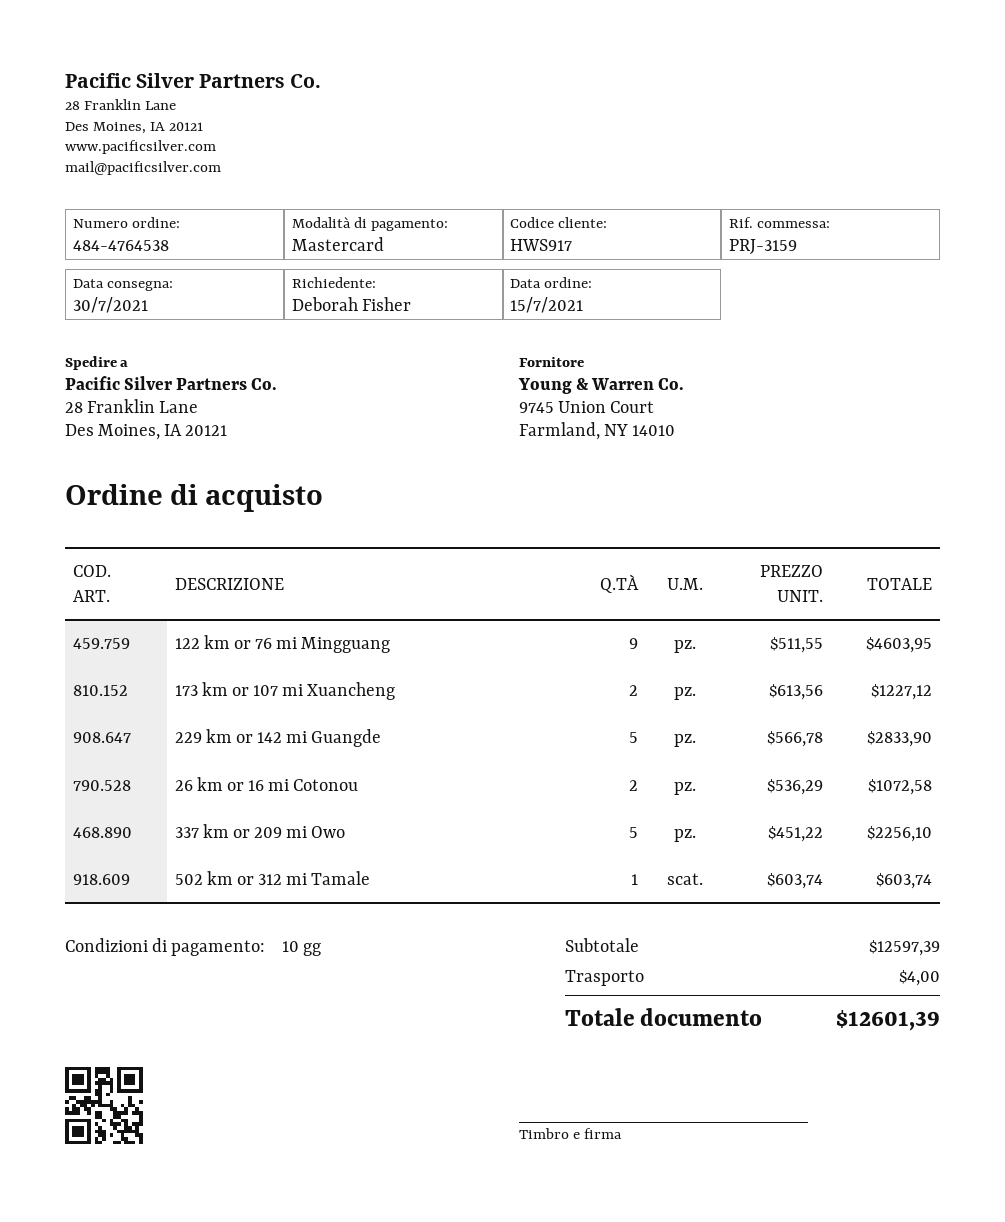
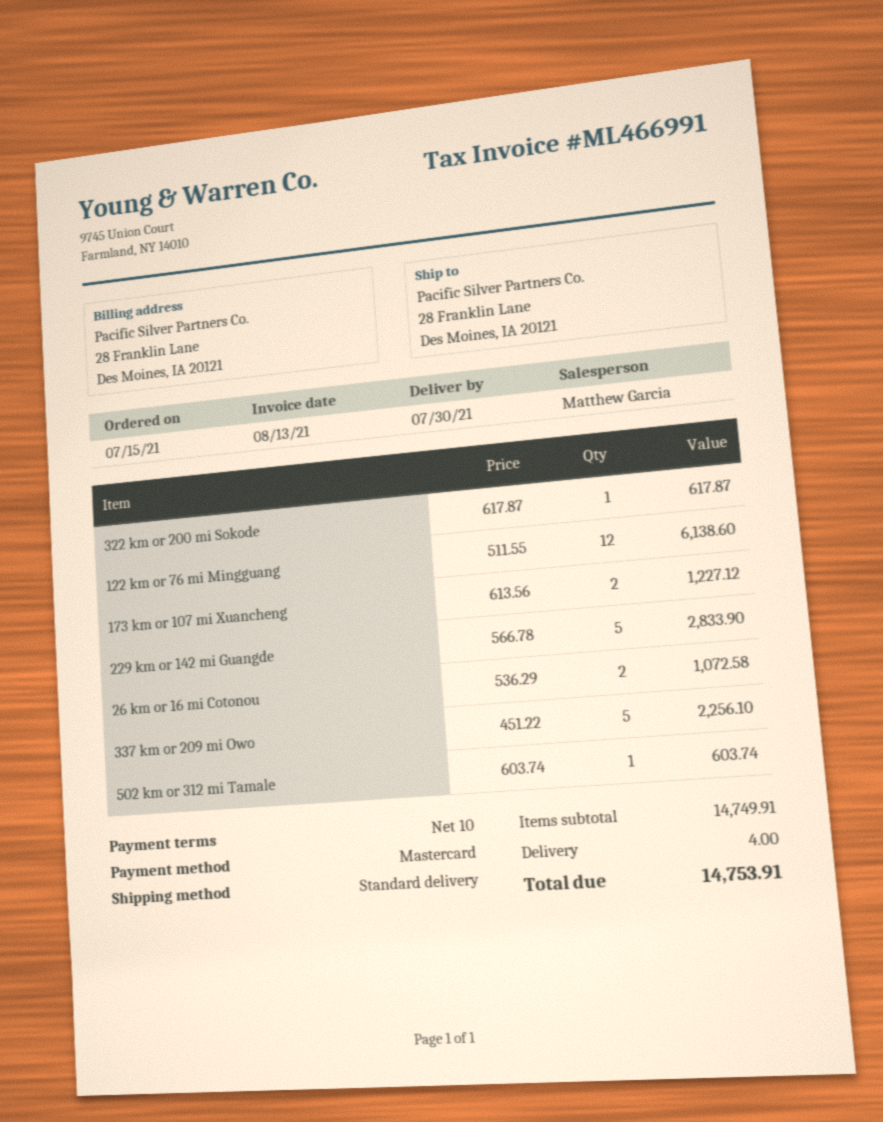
122 km or 76 mi Mingguang: 9 x 511.55 = 4603.95 -> 12 x 511.55 = 6138.60
322 km or 200 mi Sokode: none -> 1 x 617.87 = 617.87
subtotal: 12597.39 -> 14749.91
total: 12601.39 -> 14753.91

